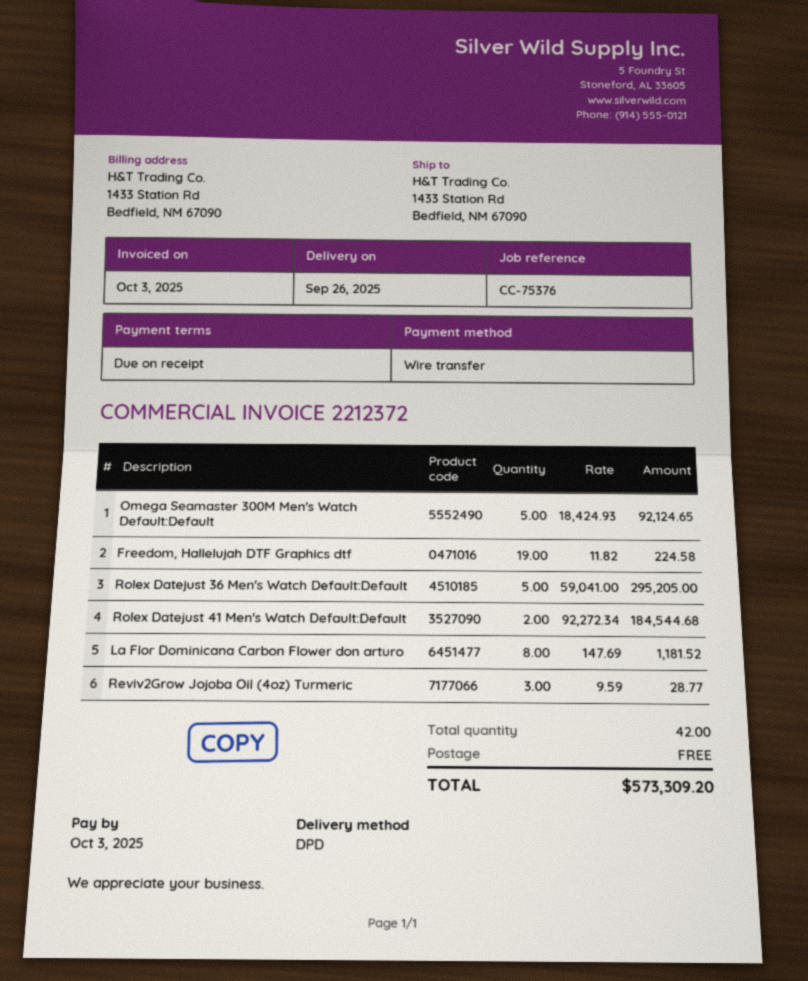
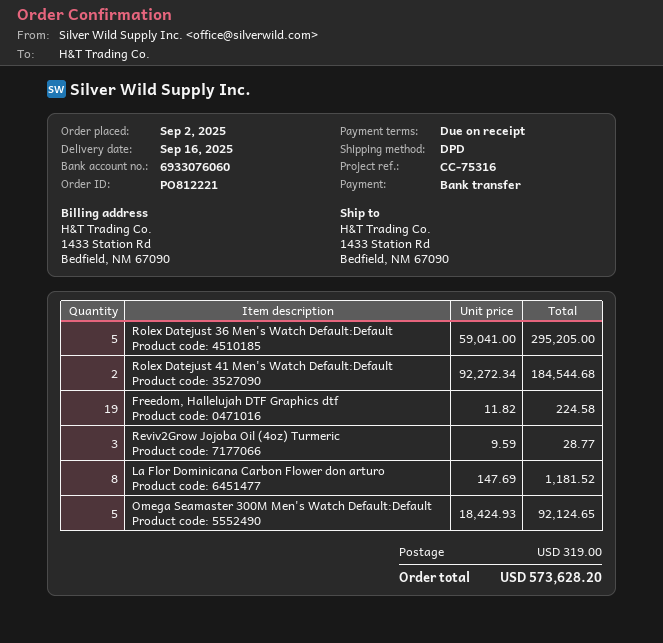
delivery date: 2025-09-26 -> 2025-09-16
reference: CC-75376 -> CC-75316
shipping: 0.00 -> 319.00
total: 573309.20 -> 573628.20

